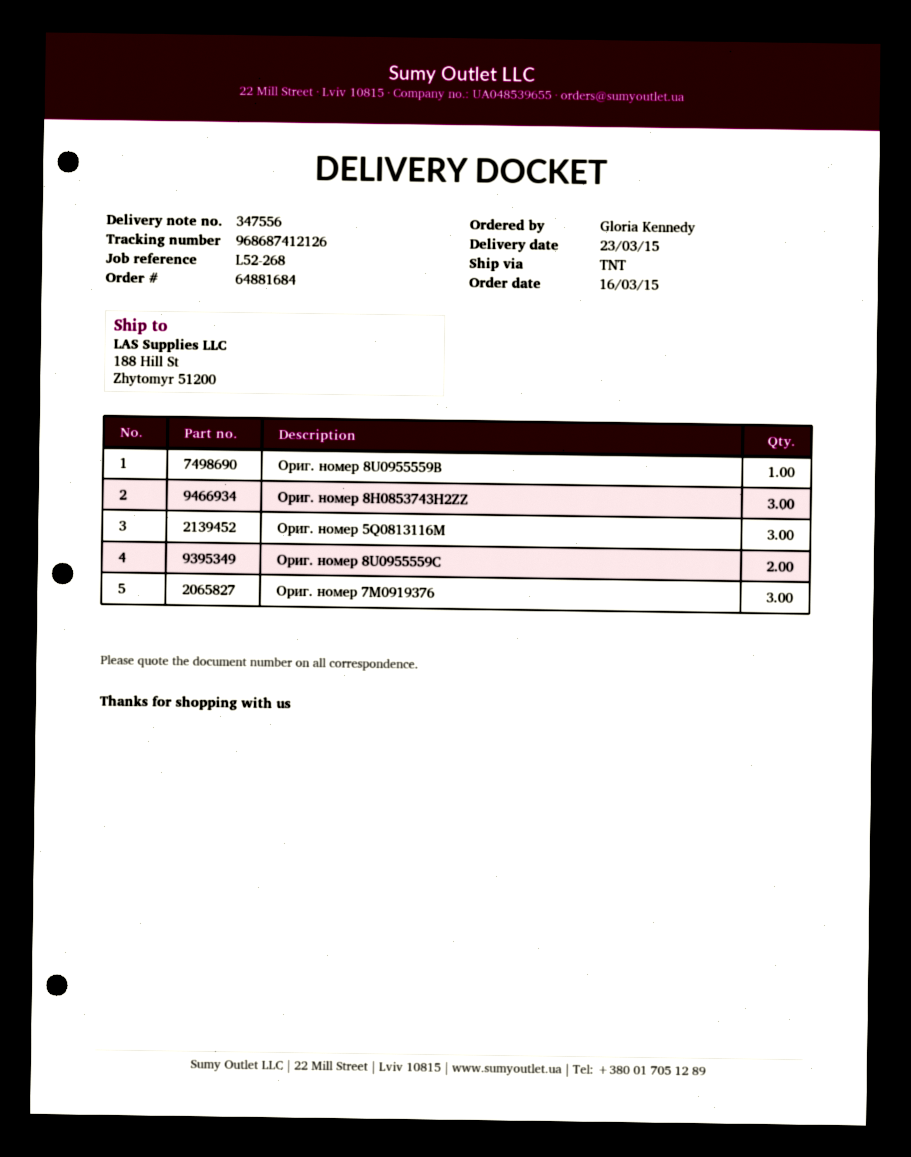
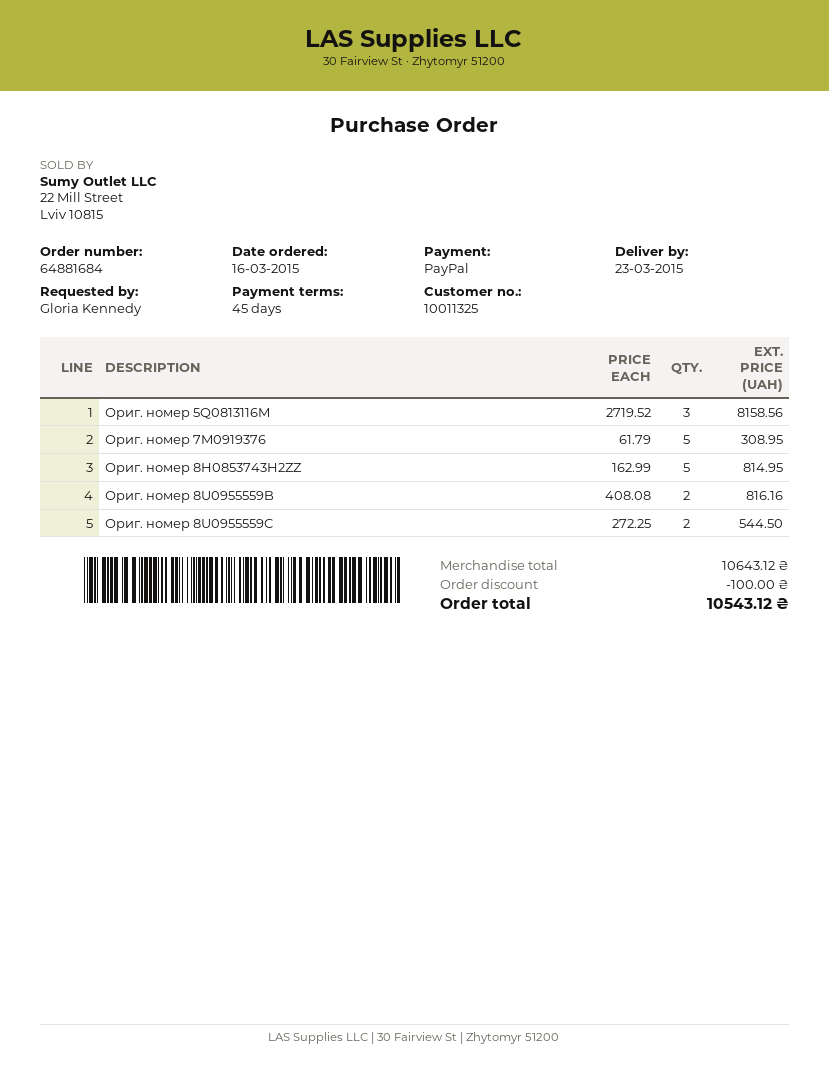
Ориг. номер 8U0955559B: 1 -> 2
Ориг. номер 8H0853743H2ZZ: 3 -> 5
Ориг. номер 7M0919376: 3 -> 5

